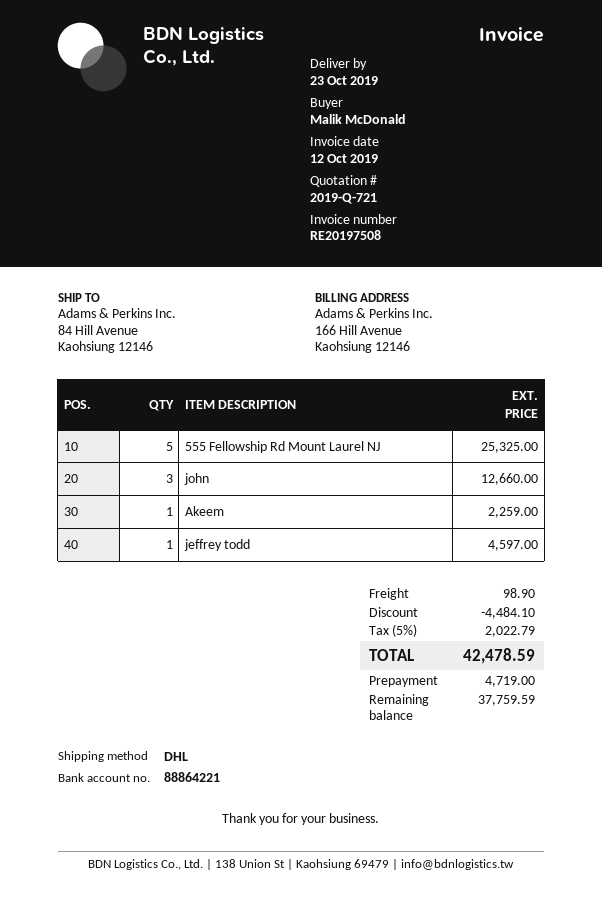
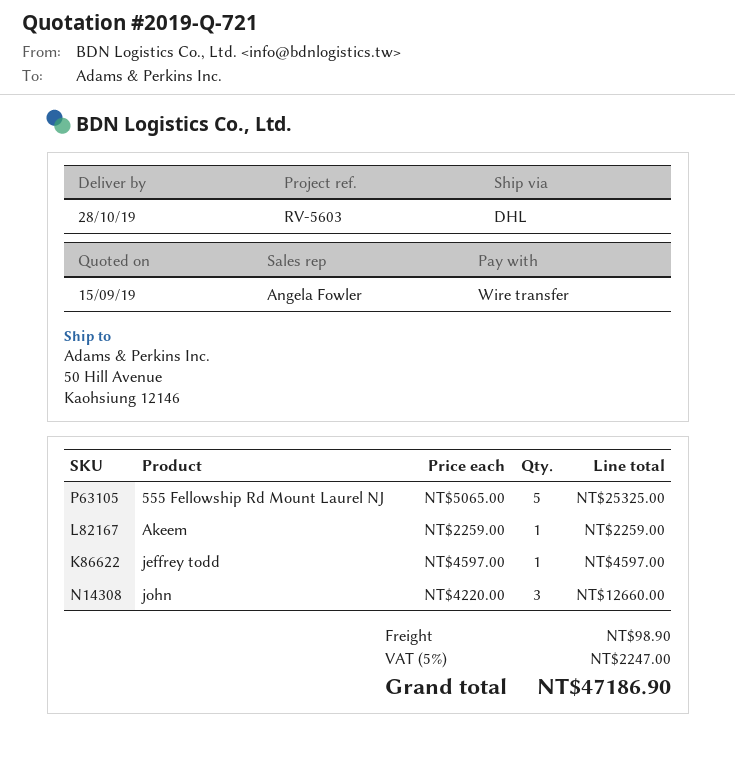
delivery date: 2019-10-23 -> 2019-10-28
ship to: 84 Hill Avenue, Kaohsiung 12146 -> 50 Hill Avenue, Kaohsiung 12146
discount: 4484.10 -> none
tax: 5% = 2022.79 -> 5% = 2247.00
total: 42478.59 -> 47186.90

